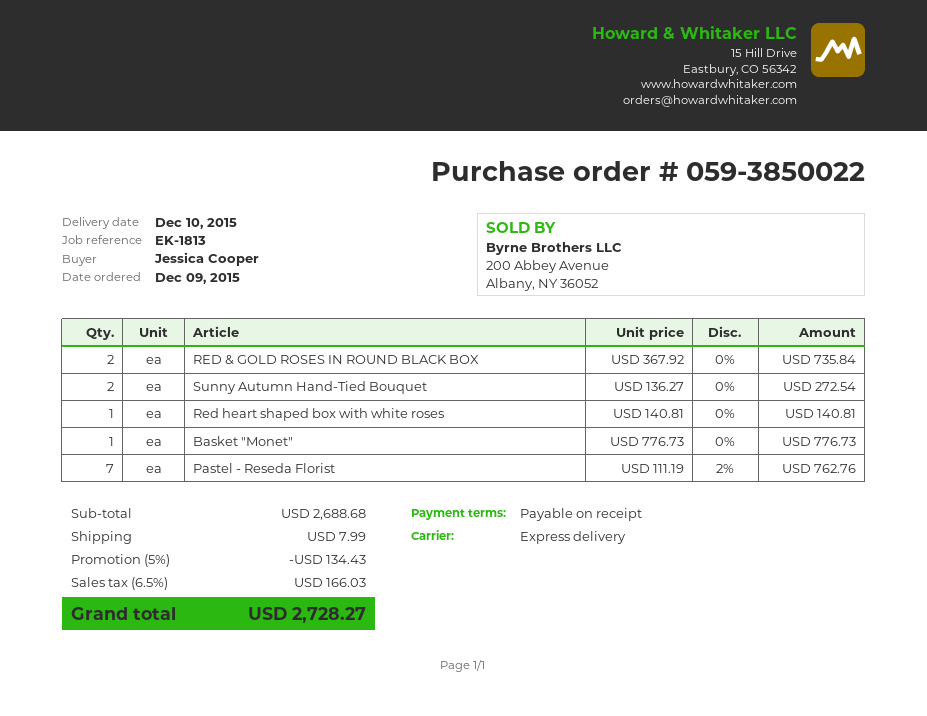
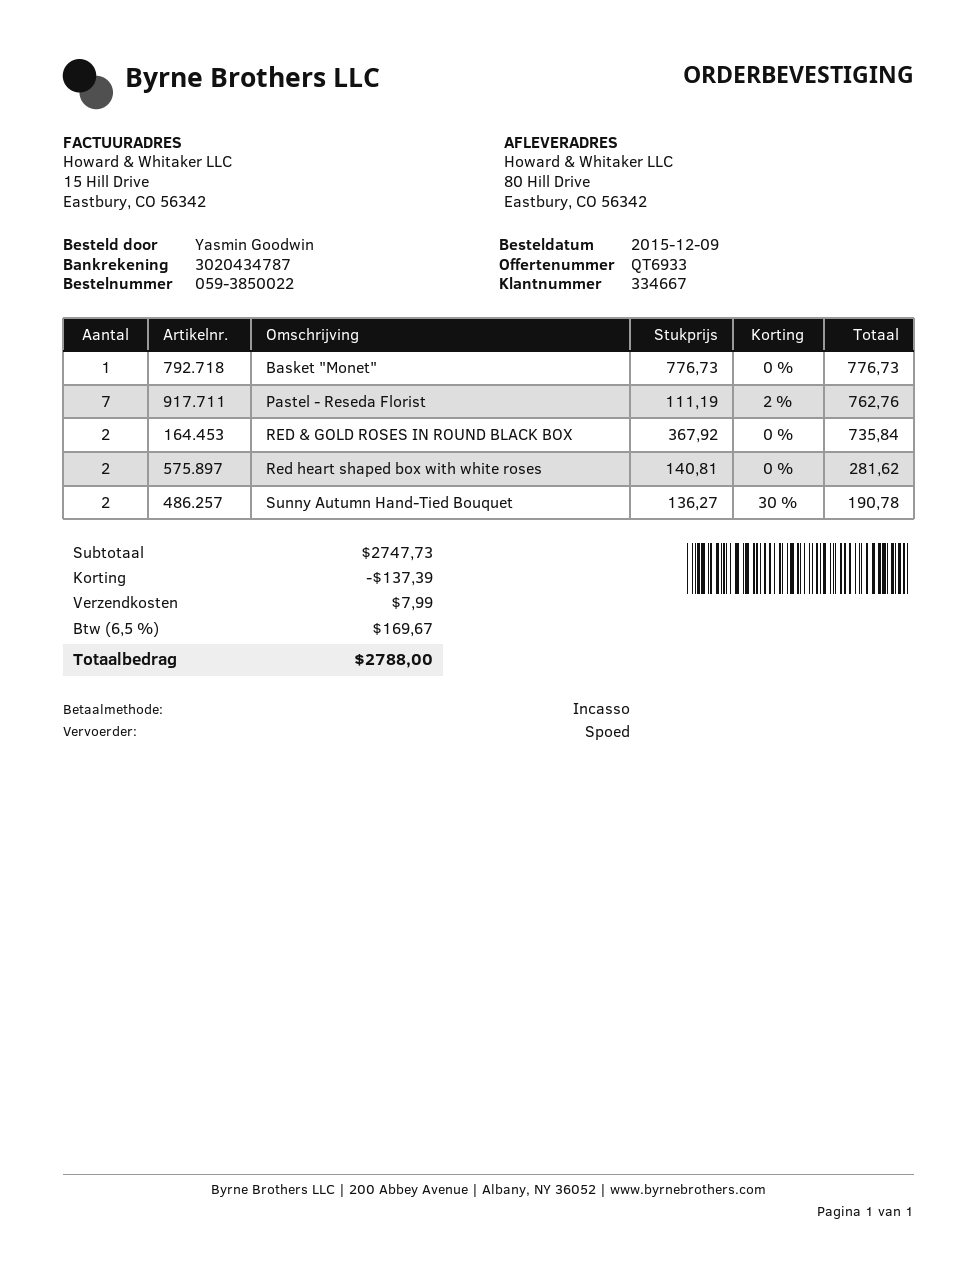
ordered by: Jessica Cooper -> Yasmin Goodwin
Sunny Autumn Hand-Tied Bouquet: 2 x 136.27 = 272.54 -> 2 x 136.27 - 30% = 190.78
Red heart shaped box with white roses: 1 x 140.81 = 140.81 -> 2 x 140.81 = 281.62
subtotal: 2688.68 -> 2747.73
discount: 134.43 -> 137.39
tax: 6.5% = 166.03 -> 6.5% = 169.67
total: 2728.27 -> 2788.00

